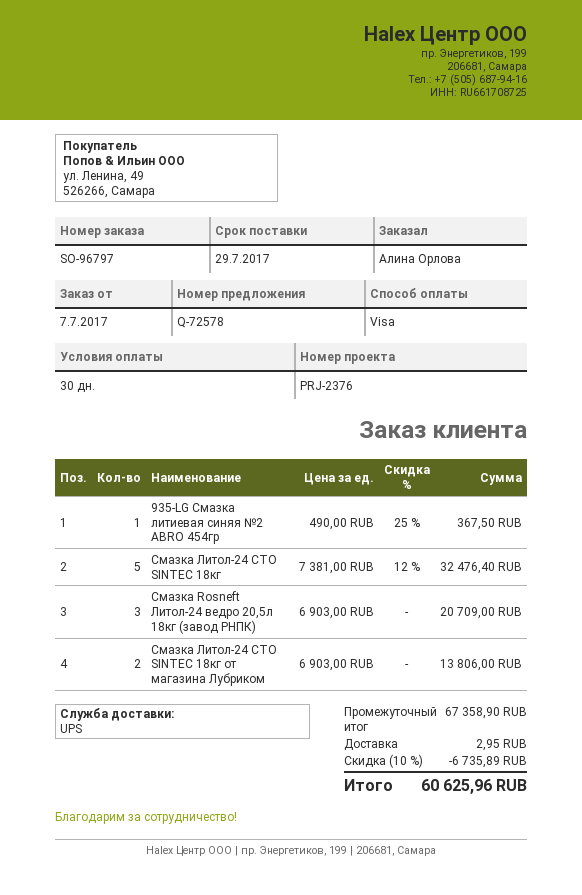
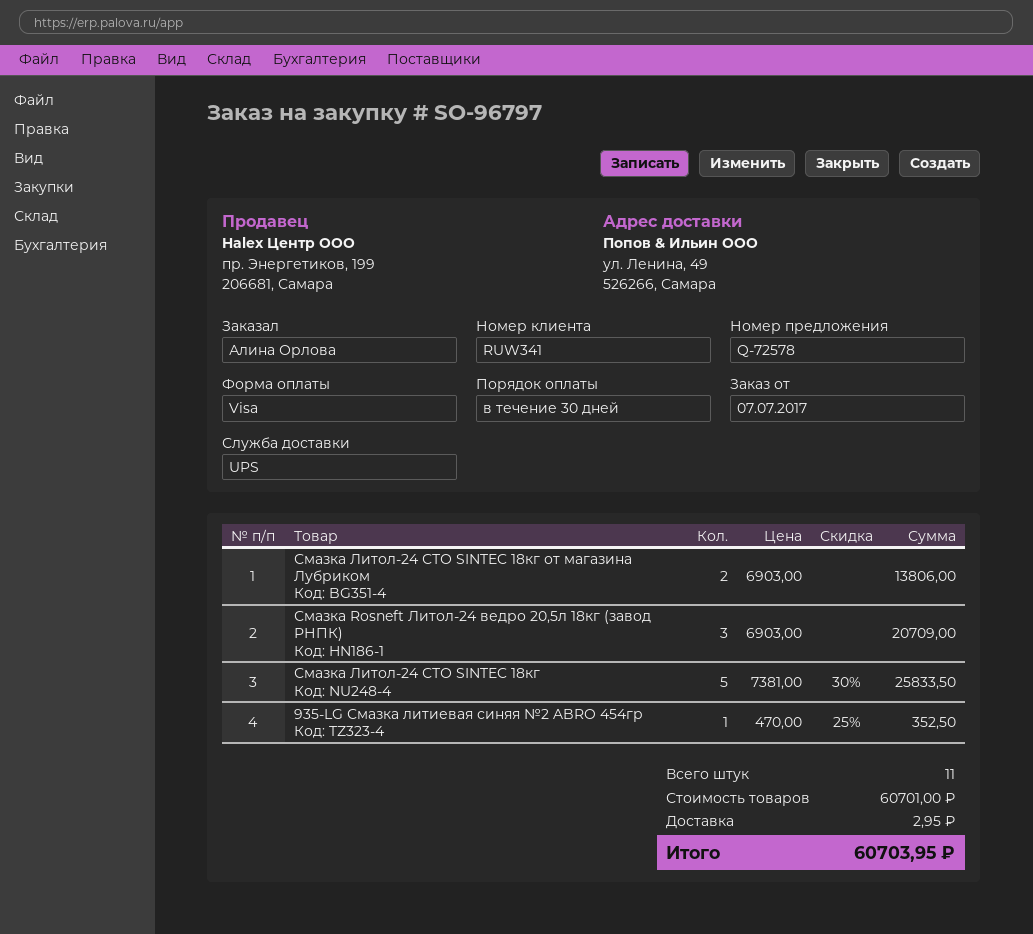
935-LG Смазка литиевая синяя №2 ABRO 454гр: 1 x 490.00 - 25% = 367.50 -> 1 x 470.00 - 25% = 352.50
Смазка Литол-24 СТО SINTEC 18кг: 5 x 7381.00 - 12% = 32476.40 -> 5 x 7381.00 - 30% = 25833.50
subtotal: 67358.90 -> 60701.00
discount: 10% = 6735.89 -> none
total: 60625.96 -> 60703.95

